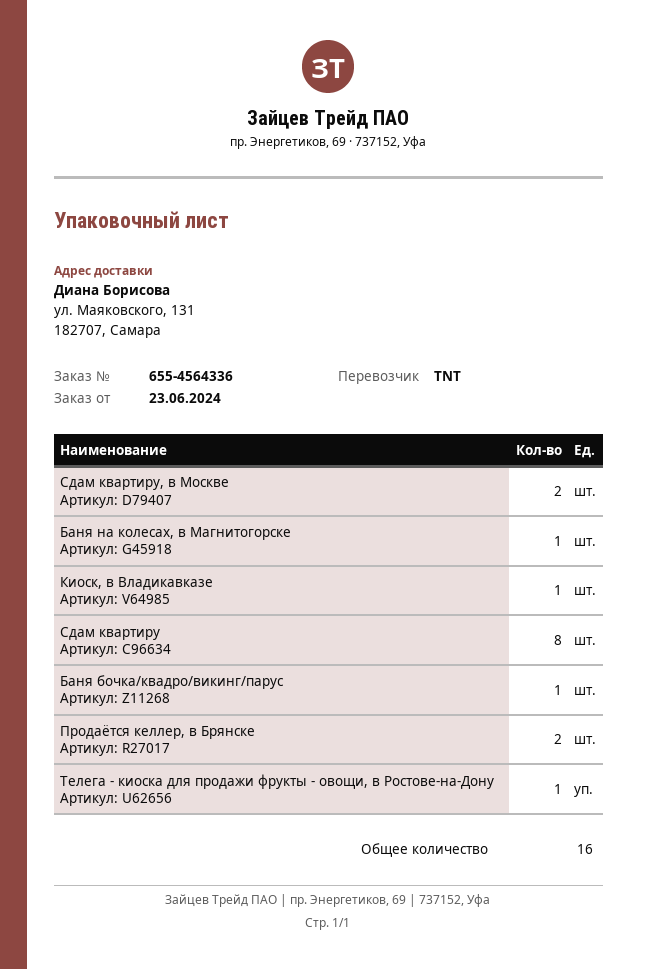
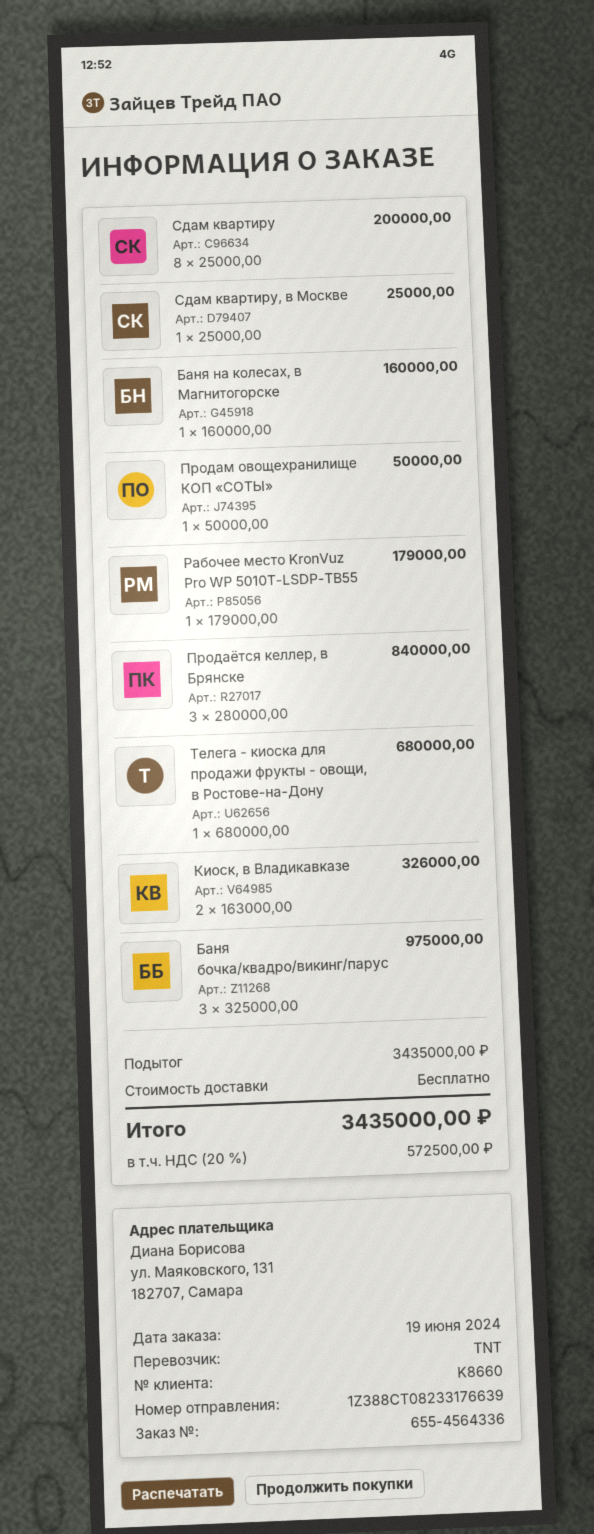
order date: 2024-06-23 -> 2024-06-19
Сдам квартиру, в Москве: 2 -> 1
Киоск, в Владикавказе: 1 -> 2
Баня бочка/квадро/викинг/парус: 1 -> 3
Продаётся келлер, в Брянске: 2 -> 3
Продам овощехранилище КОП «СОТЫ»: none -> 1
Рабочее место KronVuz Pro WP 5010T-LSDP-TB55: none -> 1

